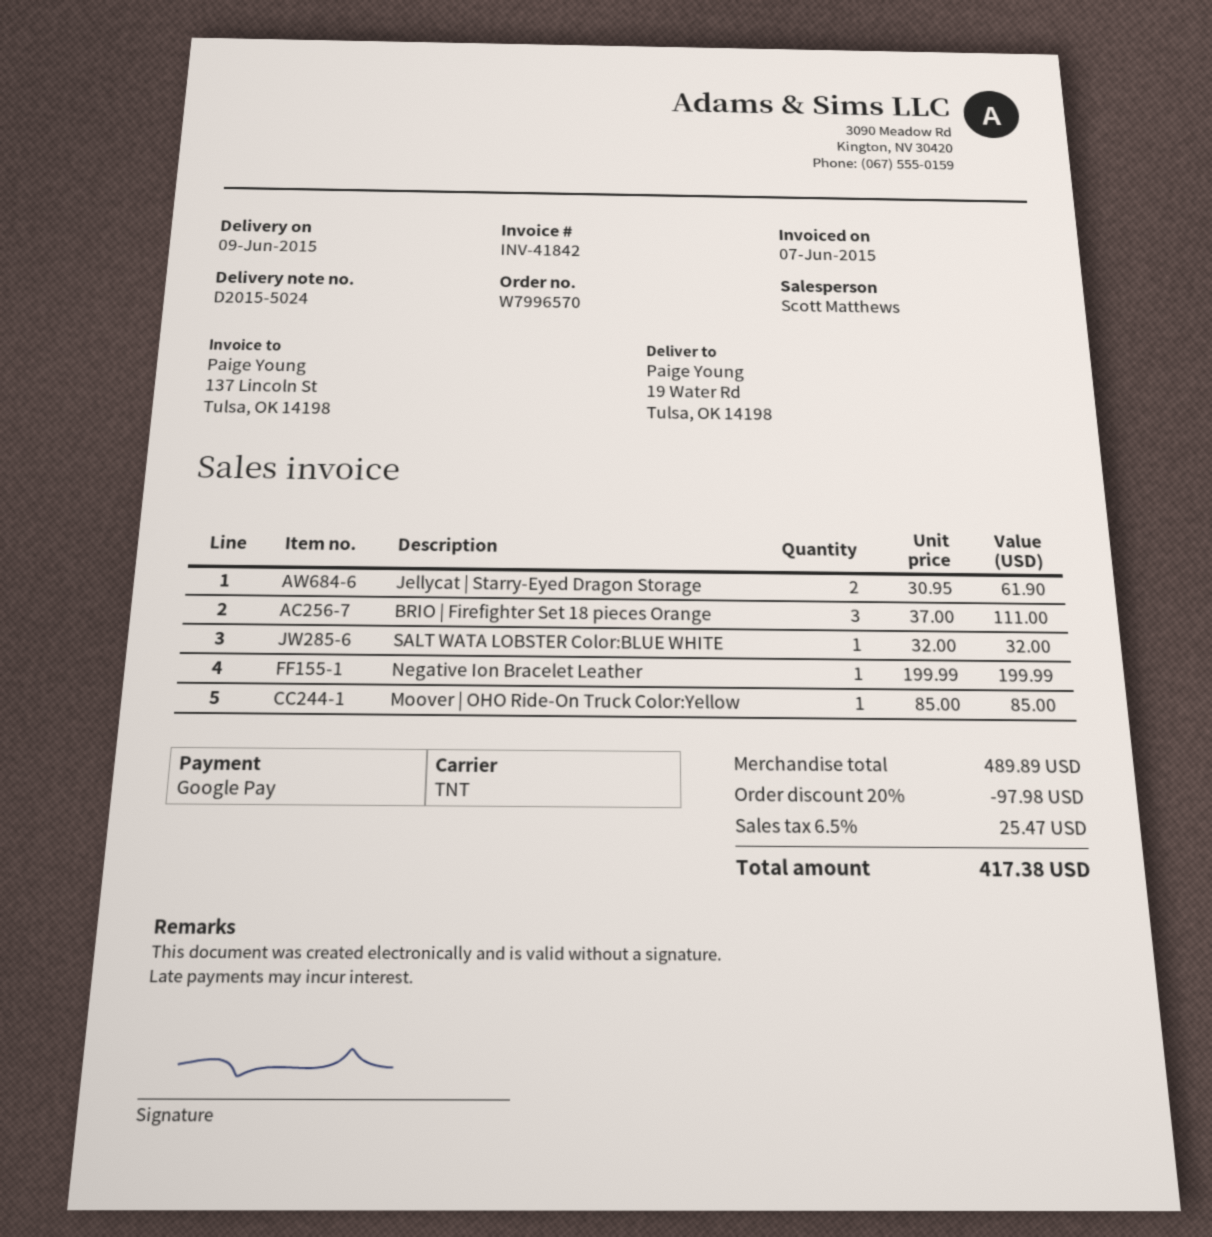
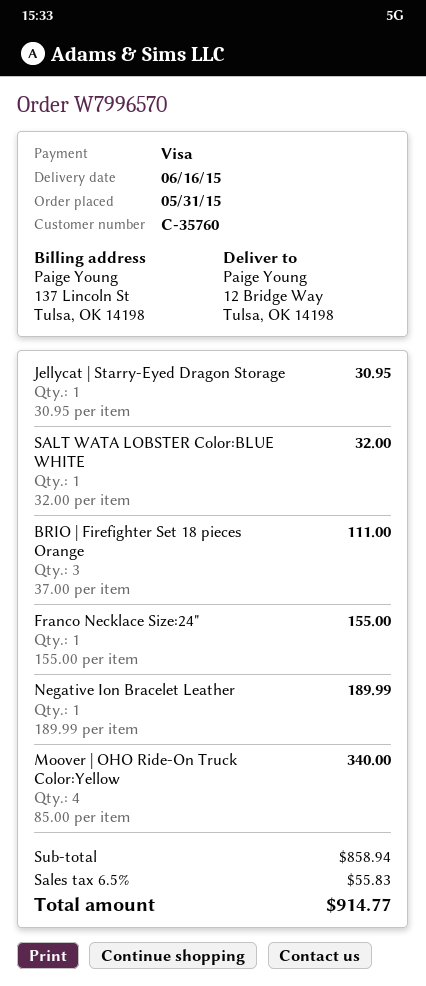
delivery date: 2015-06-09 -> 2015-06-16
payment method: Google Pay -> Visa
ship to: 19 Water Rd, Tulsa, OK 14198 -> 12 Bridge Way, Tulsa, OK 14198
Jellycat | Starry-Eyed Dragon Storage: 2 x 30.95 = 61.90 -> 1 x 30.95 = 30.95
Negative Ion Bracelet Leather: 1 x 199.99 = 199.99 -> 1 x 189.99 = 189.99
Moover | OHO Ride-On Truck Color:Yellow: 1 x 85.00 = 85.00 -> 4 x 85.00 = 340.00
Franco Necklace Size:24": none -> 1 x 155.00 = 155.00
subtotal: 489.89 -> 858.94
discount: 20% = 97.98 -> none
tax: 6.5% = 25.47 -> 6.5% = 55.83
total: 417.38 -> 914.77

